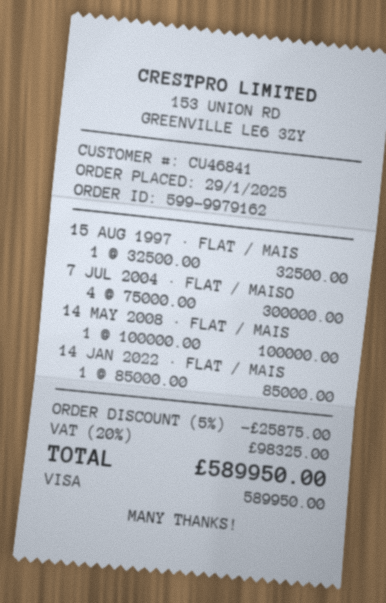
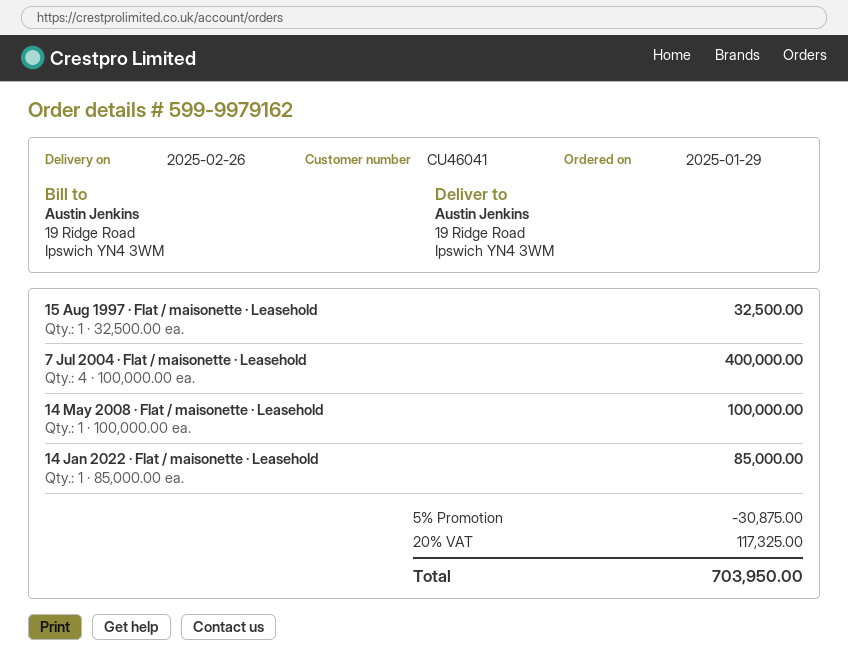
customer number: CU46841 -> CU46041
7 JUL 2004 · FLAT / MAISO: 4 x 75000.00 = 300000.00 -> 4 x 100000.00 = 400000.00
discount: 5% = 25875.00 -> 5% = 30875.00
tax: 20% = 98325.00 -> 20% = 117325.00
total: 589950.00 -> 703950.00

